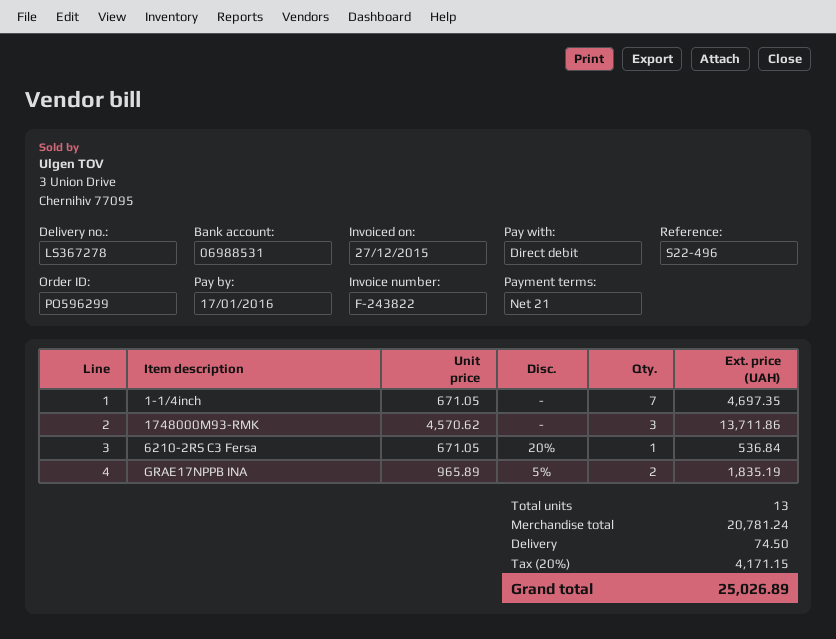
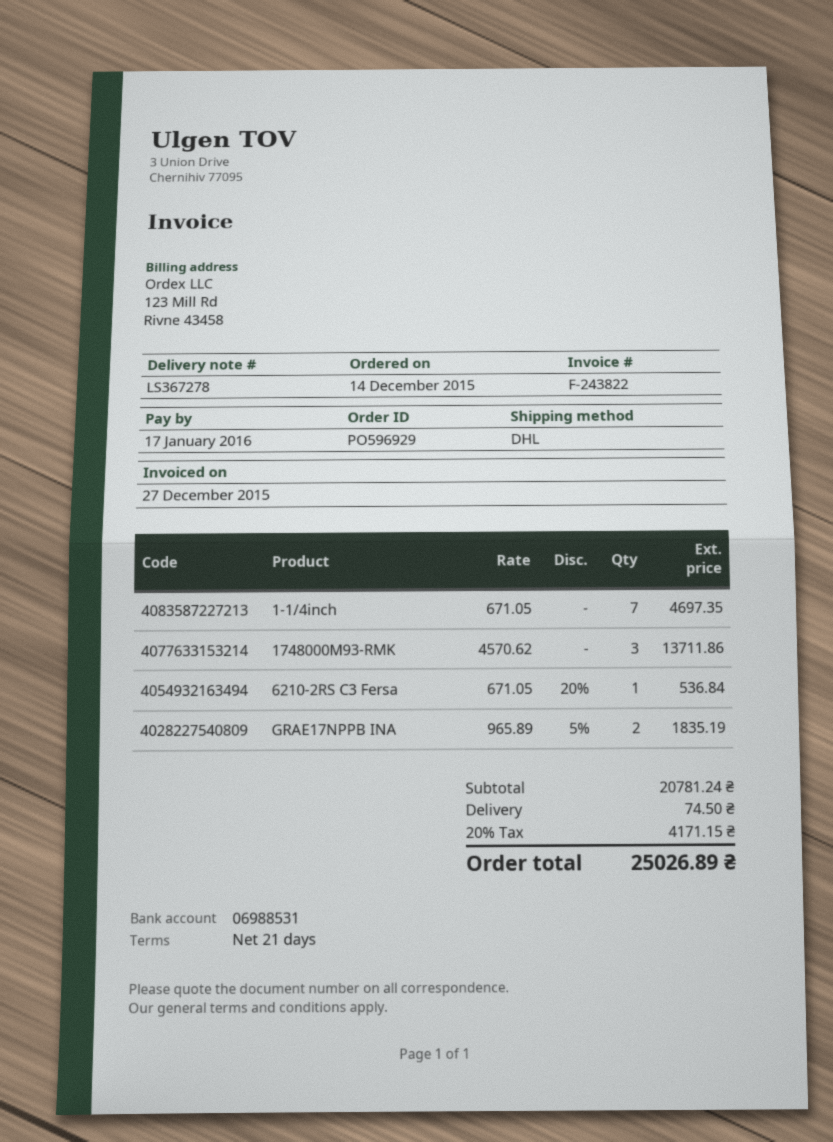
order number: PO596299 -> PO596929

